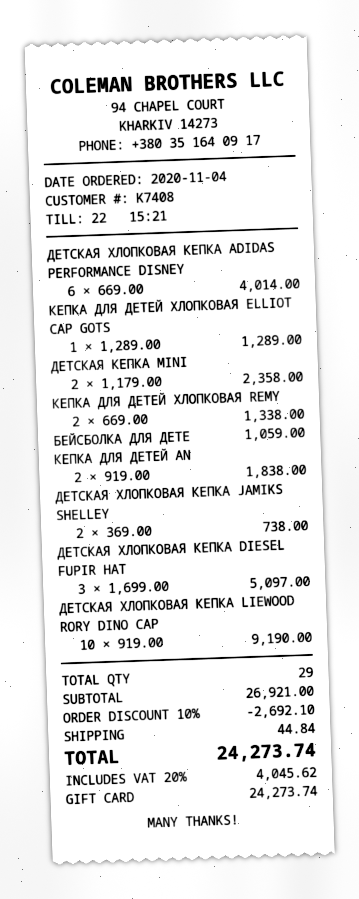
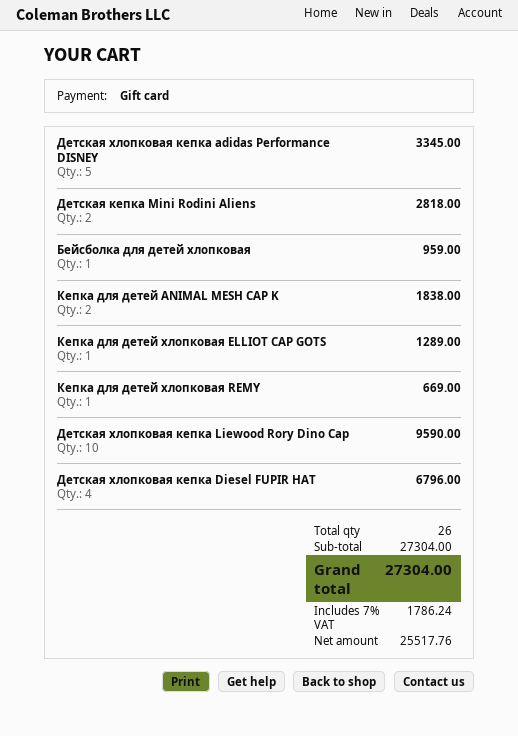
ДЕТСКАЯ ХЛОПКОВАЯ КЕПКА ADIDAS PERFORMANCE DISNEY: 6 for 4014.00 -> 5 for 3345.00
ДЕТСКАЯ КЕПКА MINI: 2 for 2358.00 -> 2 for 2818.00
КЕПКА ДЛЯ ДЕТЕЙ ХЛОПКОВАЯ REMY: 2 for 1338.00 -> 1 for 669.00
БЕЙСБОЛКА ДЛЯ ДЕТЕ: 1 for 1059.00 -> 1 for 959.00
ДЕТСКАЯ ХЛОПКОВАЯ КЕПКА JAMIKS SHELLEY: 2 for 738.00 -> none
ДЕТСКАЯ ХЛОПКОВАЯ КЕПКА DIESEL FUPIR HAT: 3 for 5097.00 -> 4 for 6796.00
ДЕТСКАЯ ХЛОПКОВАЯ КЕПКА LIEWOOD RORY DINO CAP: 10 for 9190.00 -> 10 for 9590.00
total quantity: 29 -> 26
subtotal: 26921.00 -> 27304.00
discount: 10% = 2692.10 -> none
shipping: 44.84 -> none
tax: 20% = 4045.62 -> 7% = 1786.24
total: 24273.74 -> 27304.00

